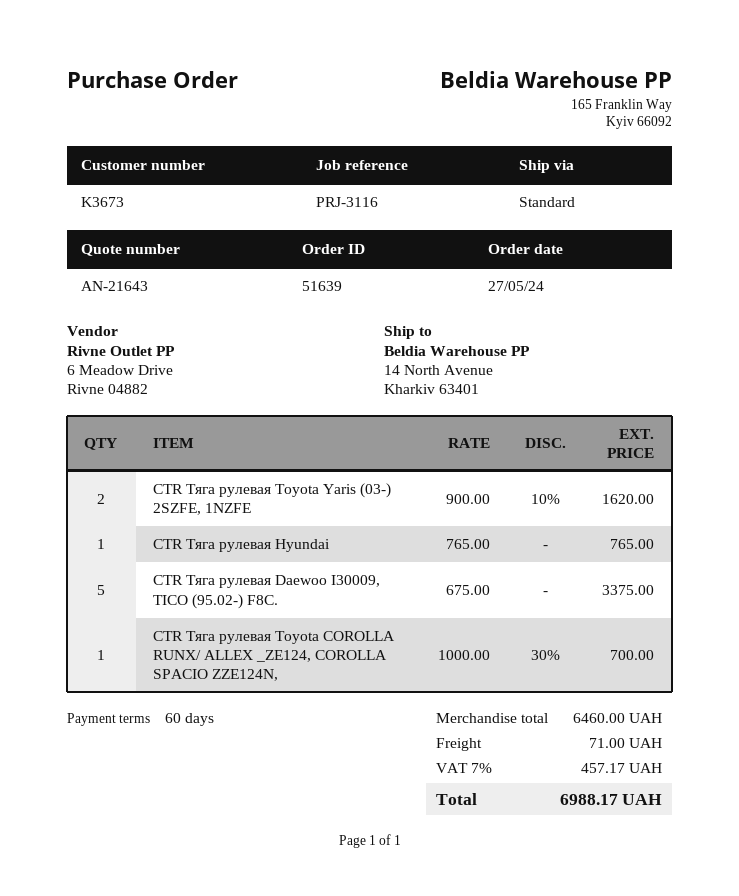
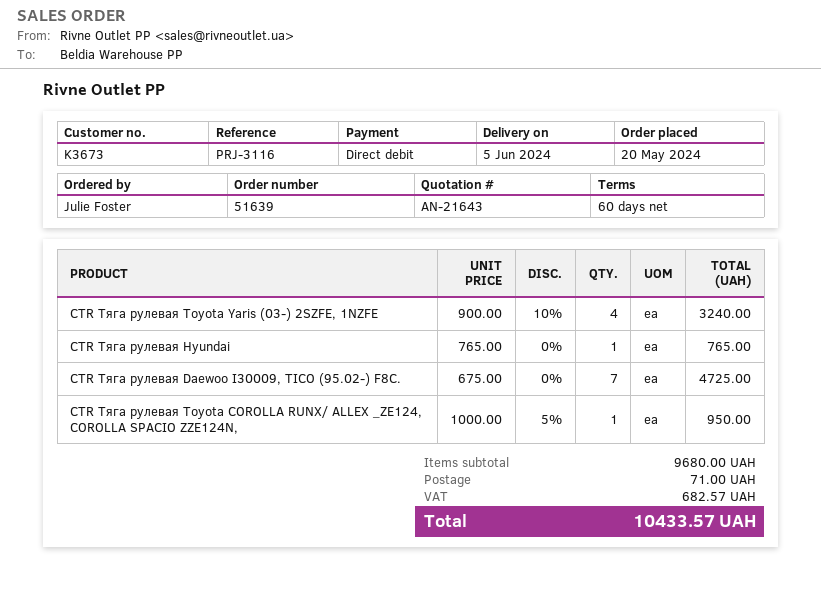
order date: 2024-05-27 -> 2024-05-20
CTR Тяга рулевая Toyota Yaris (03-) 2SZFE, 1NZFE: 2 x 900.00 - 10% = 1620.00 -> 4 x 900.00 - 10% = 3240.00
CTR Тяга рулевая Daewoo I30009, TICO (95.02-) F8C.: 5 x 675.00 = 3375.00 -> 7 x 675.00 = 4725.00
CTR Тяга рулевая Toyota COROLLA RUNX/ ALLEX _ZE124, COROLLA SPACIO ZZE124N,: 1 x 1000.00 - 30% = 700.00 -> 1 x 1000.00 - 5% = 950.00
subtotal: 6460.00 -> 9680.00
tax: 457.17 -> 682.57
total: 6988.17 -> 10433.57

